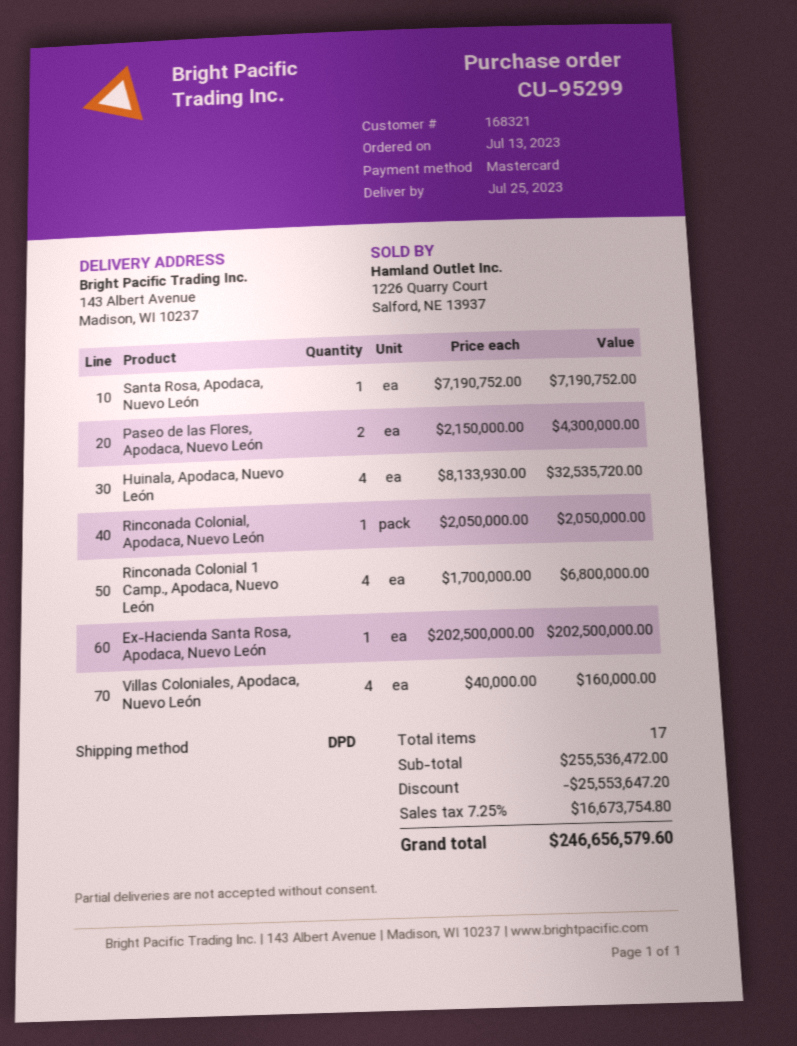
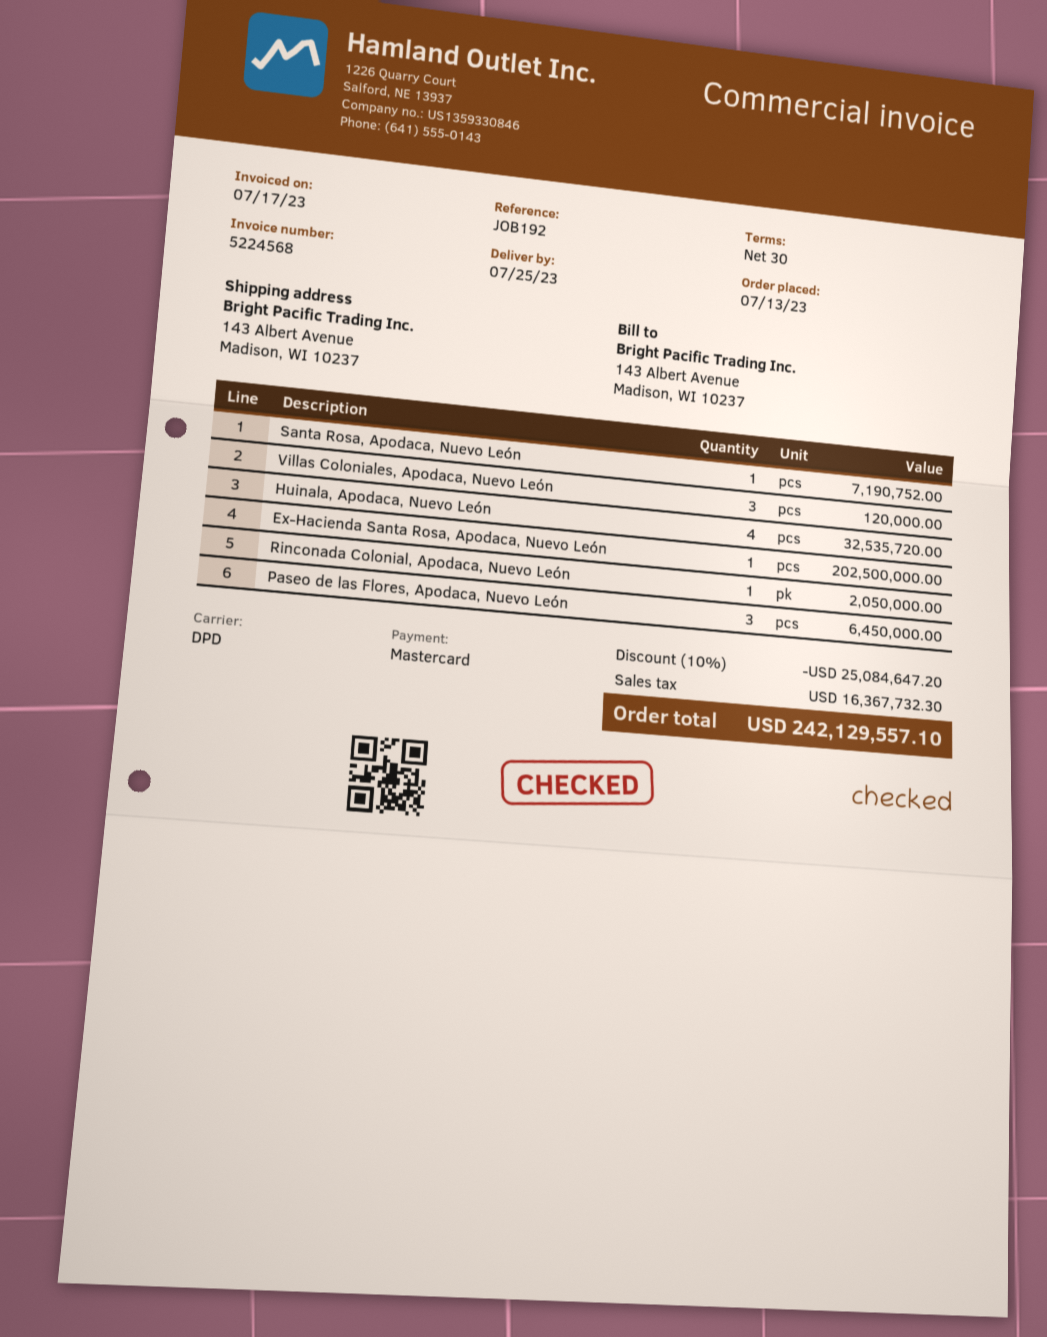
Paseo de las Flores, Apodaca, Nuevo León: 2 for 4300000.00 -> 3 for 6450000.00
Rinconada Colonial 1 Camp., Apodaca, Nuevo León: 4 for 6800000.00 -> none
Villas Coloniales, Apodaca, Nuevo León: 4 for 160000.00 -> 3 for 120000.00
discount: 25553647.20 -> 25084647.20
tax: 16673754.80 -> 16367732.30
total: 246656579.60 -> 242129557.10

